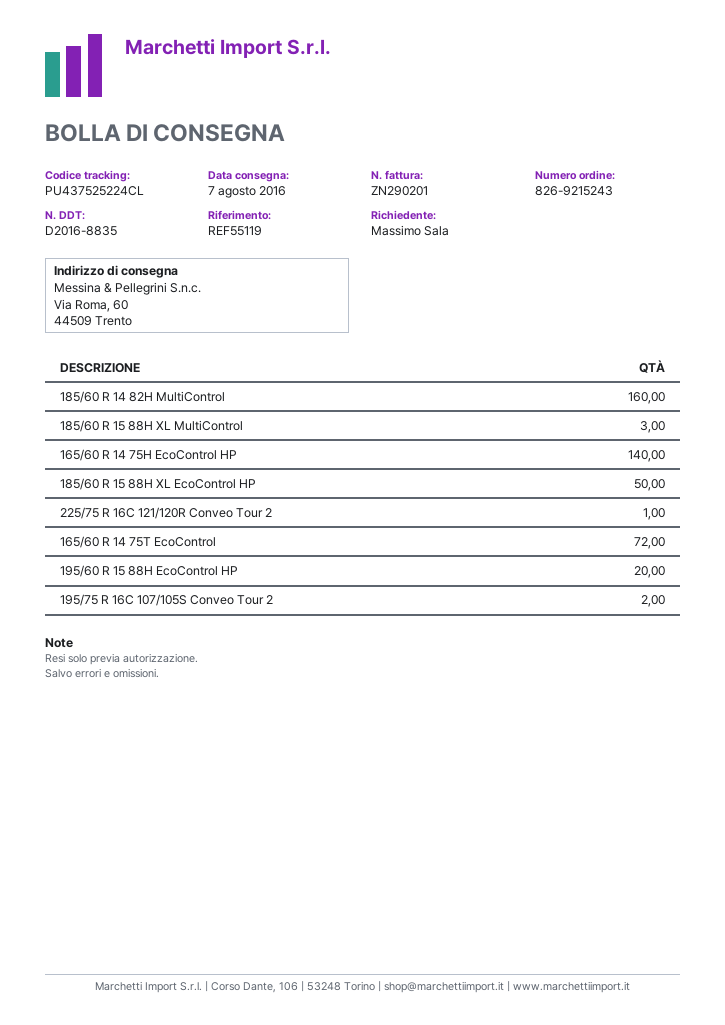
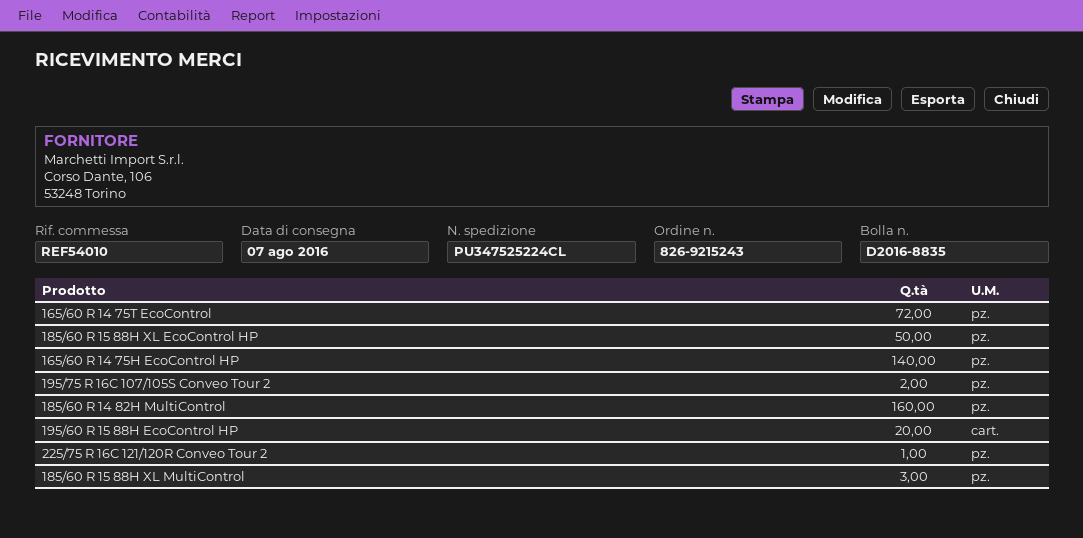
reference: REF55119 -> REF54010
tracking number: PU437525224CL -> PU347525224CL

